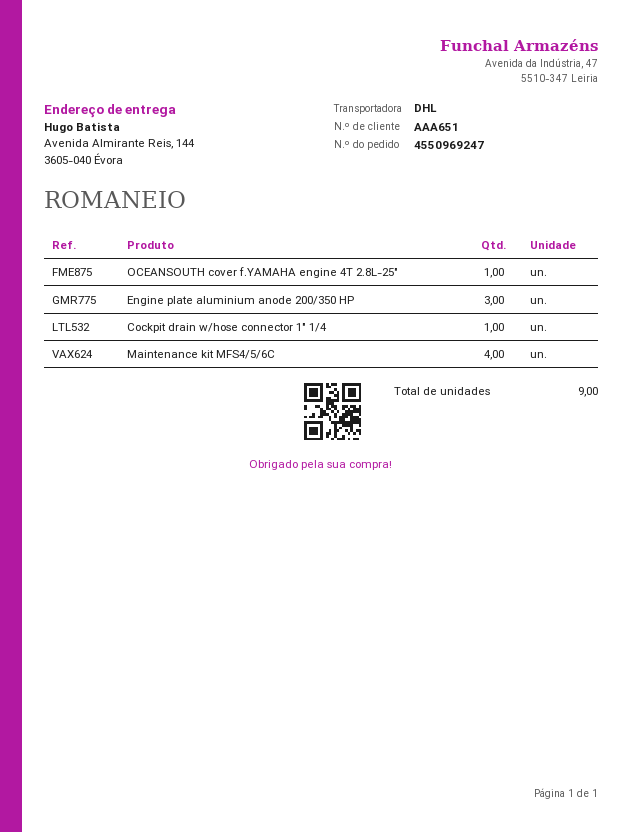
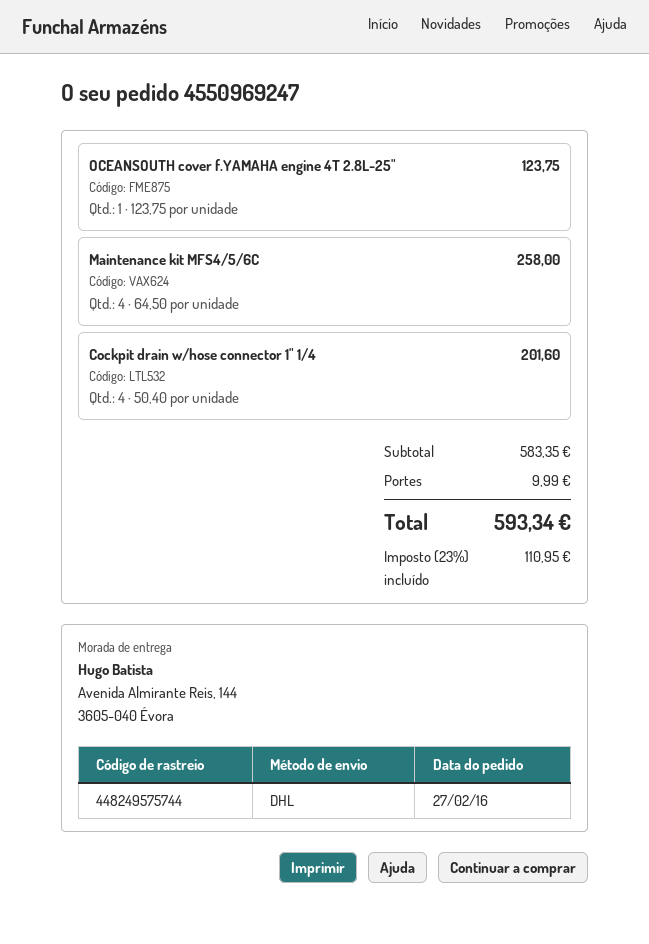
Engine plate aluminium anode 200/350 HP: 3 -> none
Cockpit drain w/hose connector 1" 1/4: 1 -> 4

